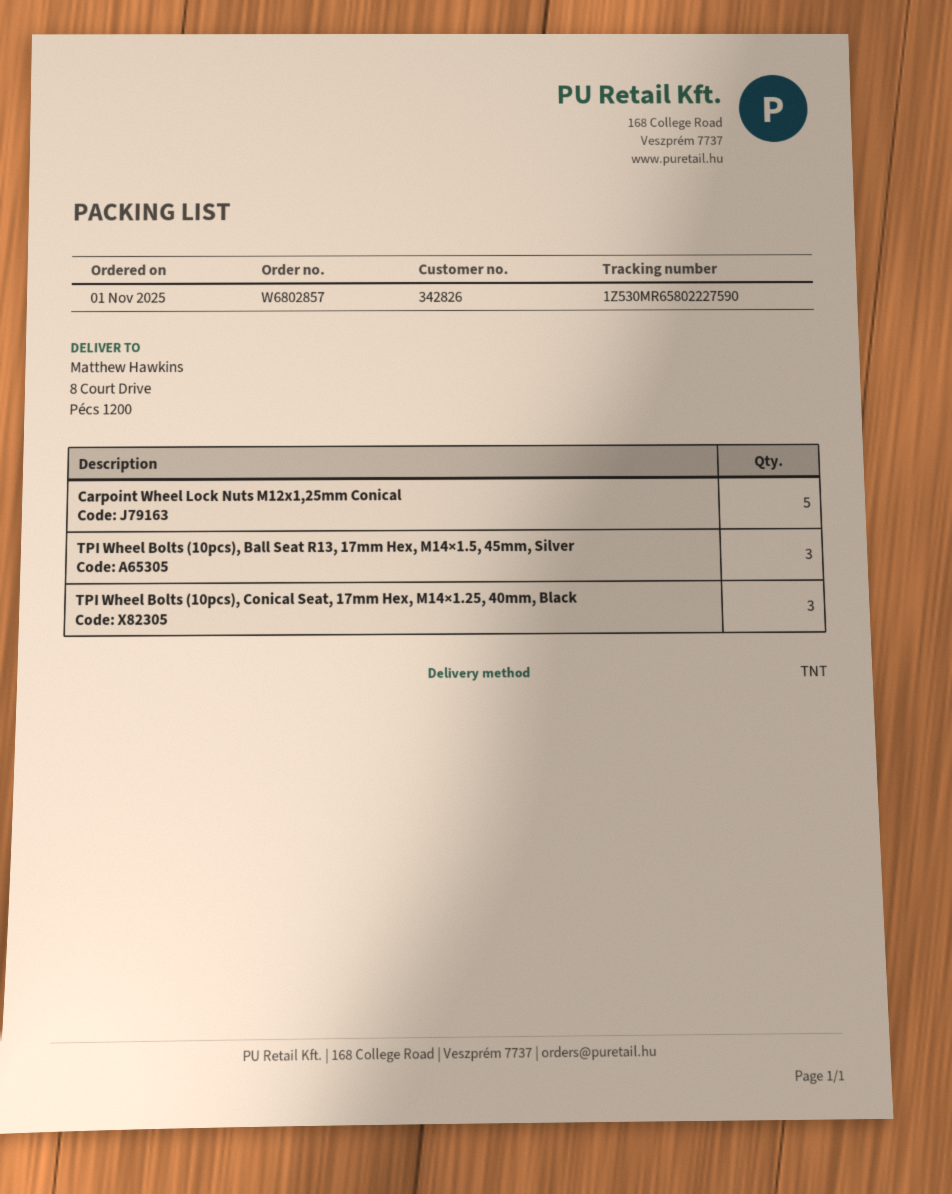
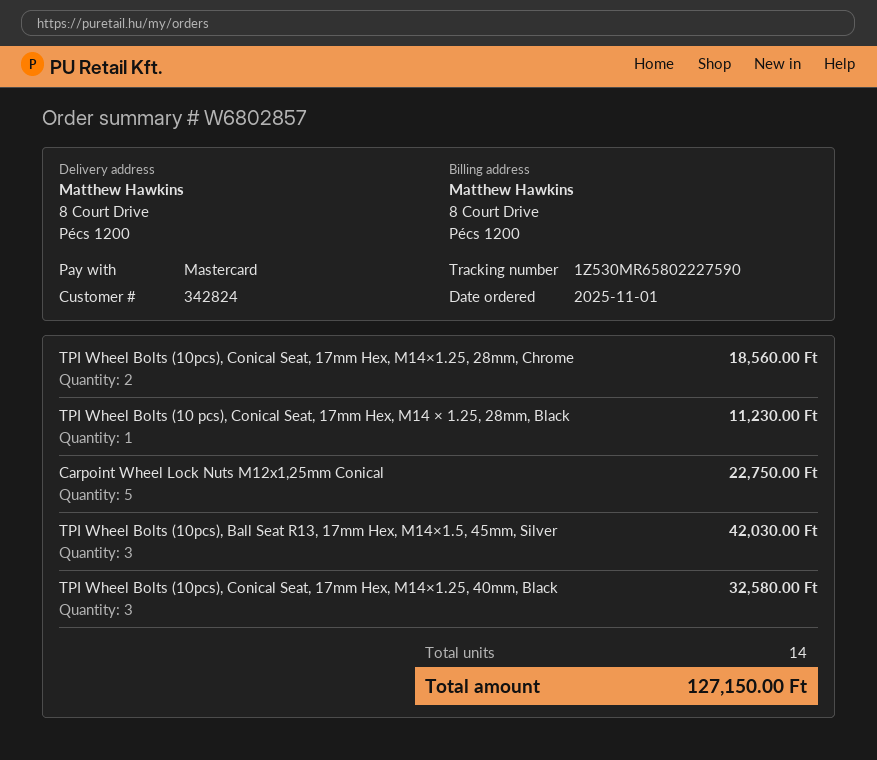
customer number: 342826 -> 342824
TPI Wheel Bolts (10pcs), Conical Seat, 17mm Hex, M14×1.25, 28mm, Chrome: none -> 2
TPI Wheel Bolts (10 pcs), Conical Seat, 17mm Hex, M14 × 1.25, 28mm, Black: none -> 1

